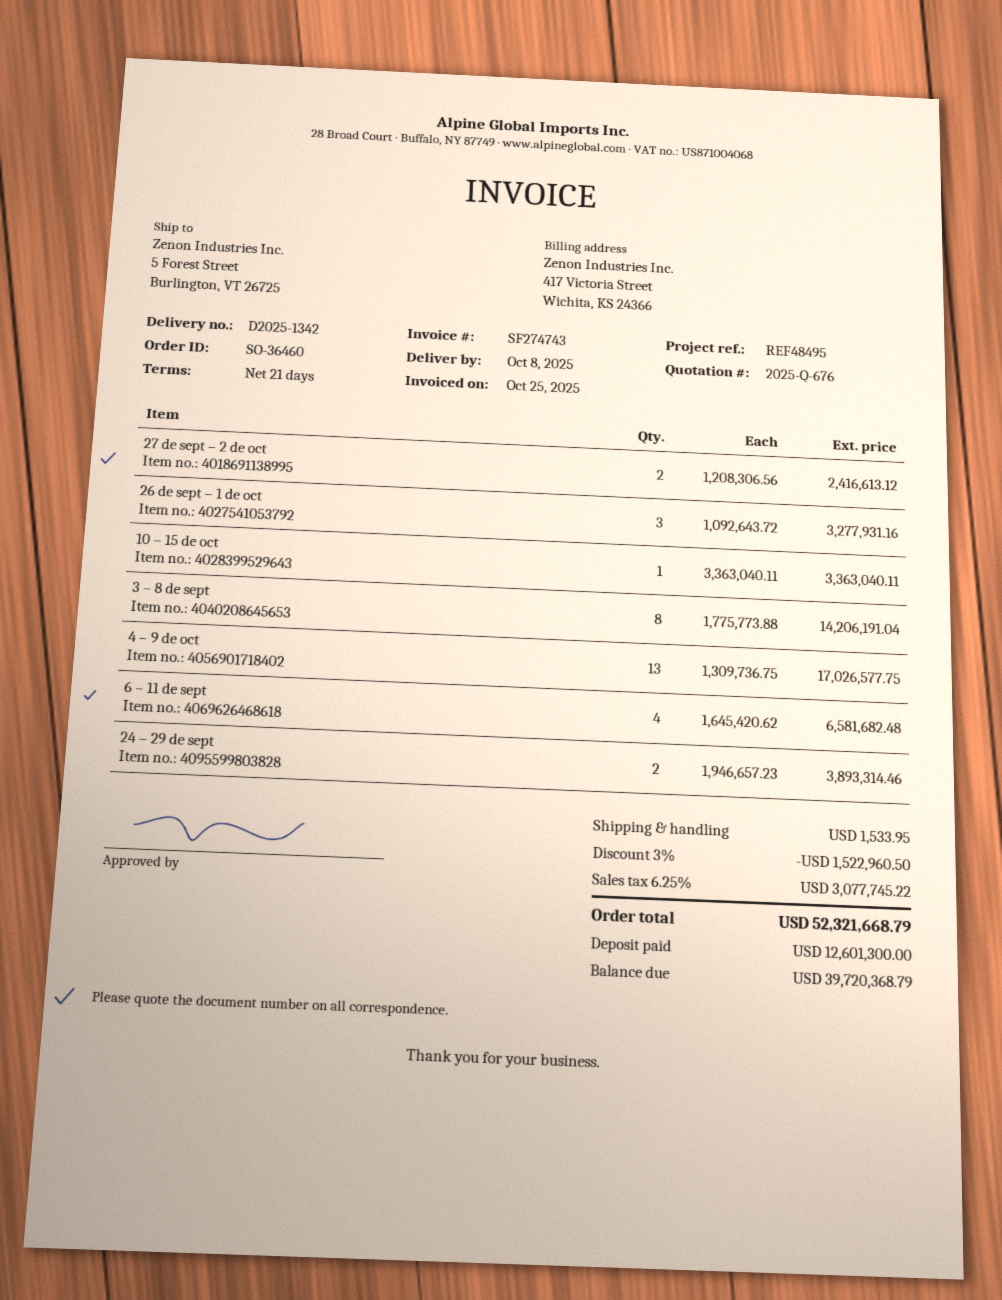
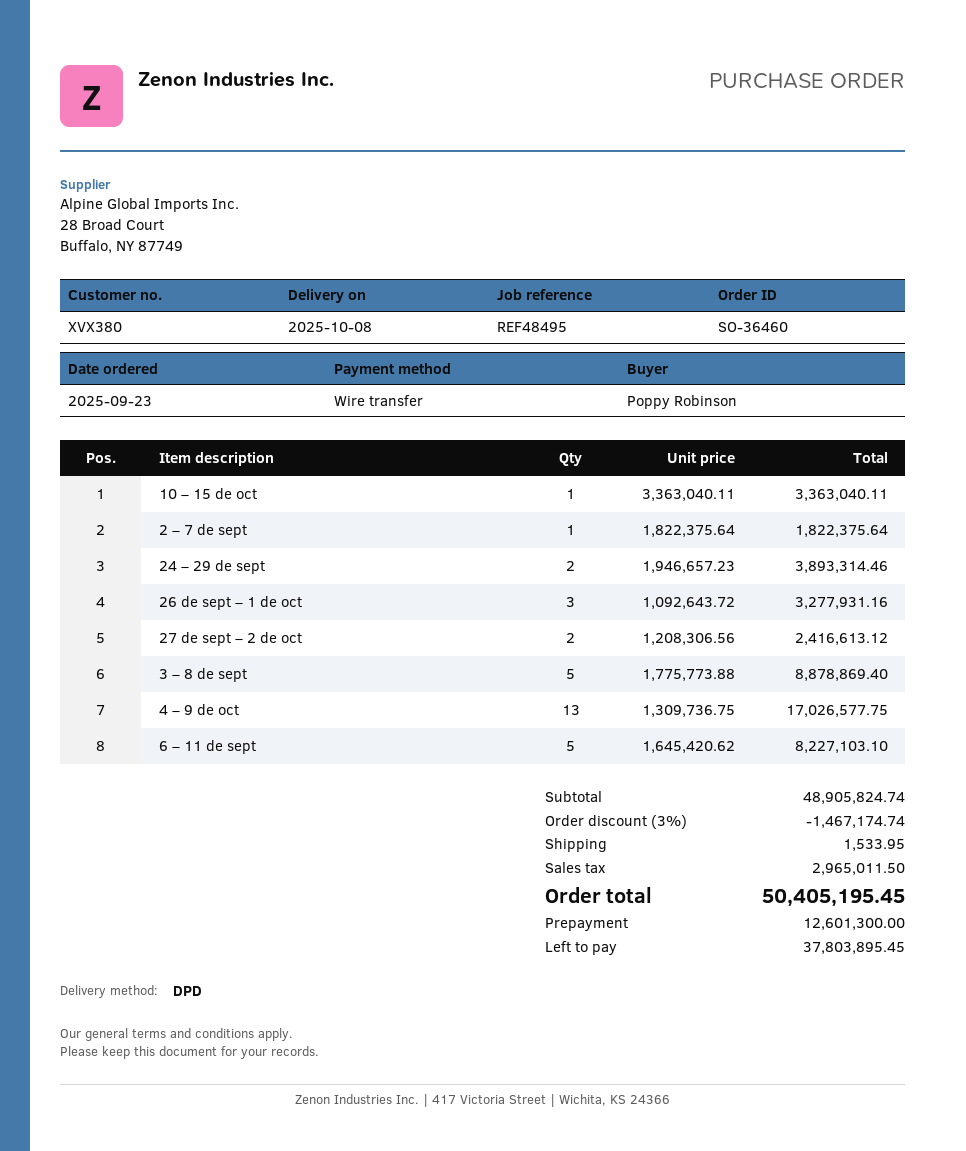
3 – 8 de sept: 8 x 1775773.88 = 14206191.04 -> 5 x 1775773.88 = 8878869.40
6 – 11 de sept: 4 x 1645420.62 = 6581682.48 -> 5 x 1645420.62 = 8227103.10
2 – 7 de sept: none -> 1 x 1822375.64 = 1822375.64
discount: 3% = 1522960.50 -> 3% = 1467174.74
tax: 3077745.22 -> 2965011.50
total: 52321668.79 -> 50405195.45
balance: 39720368.79 -> 37803895.45

